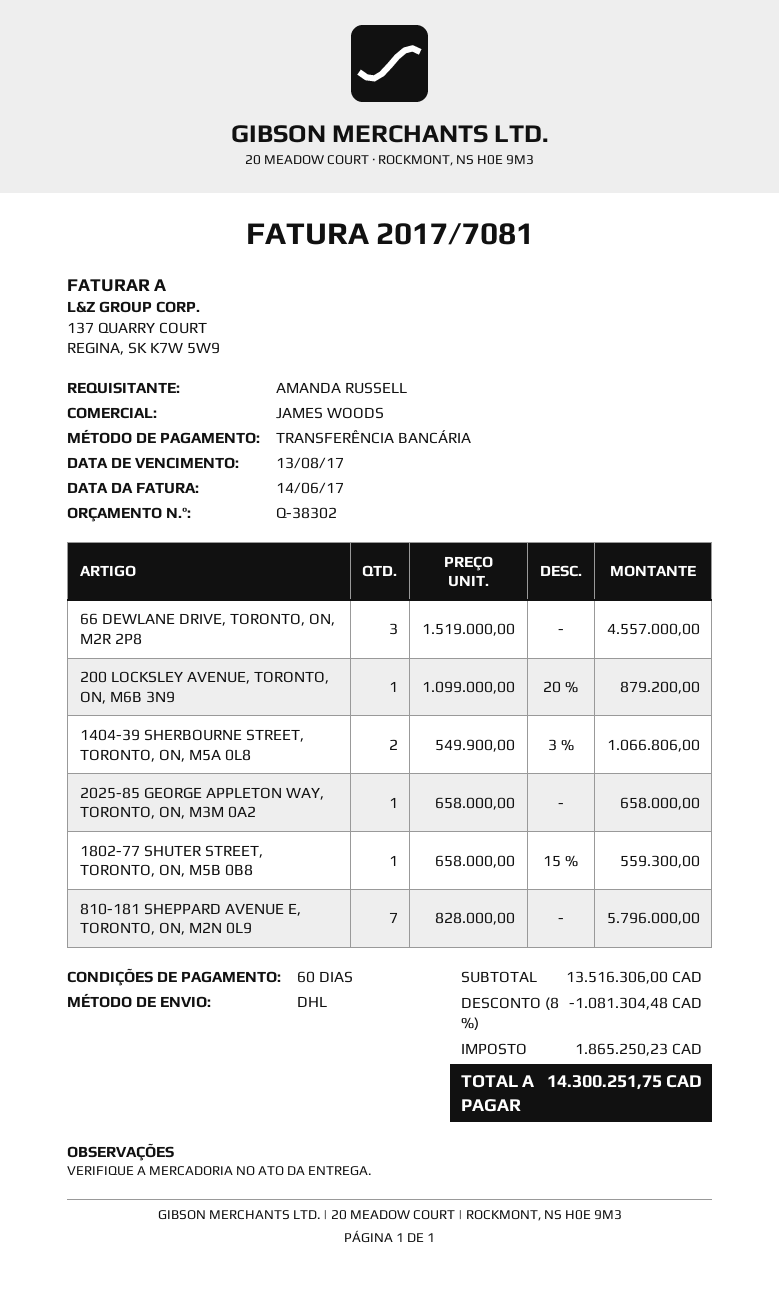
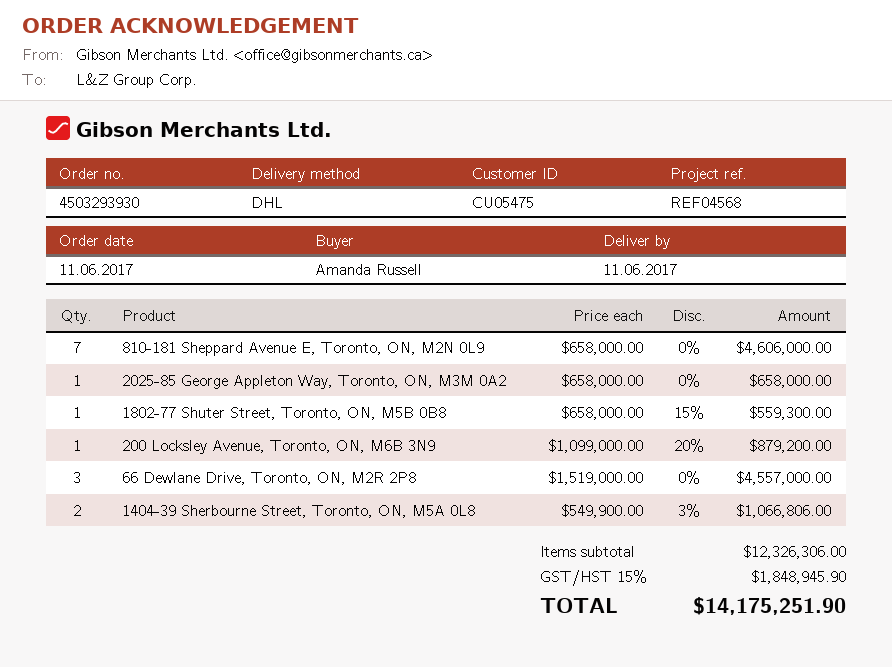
810-181 SHEPPARD AVENUE E, TORONTO, ON, M2N 0L9: 7 x 828000.00 = 5796000.00 -> 7 x 658000.00 = 4606000.00
subtotal: 13516306.00 -> 12326306.00
discount: 8% = 1081304.48 -> none
tax: 1865250.23 -> 1848945.90
total: 14300251.75 -> 14175251.90

